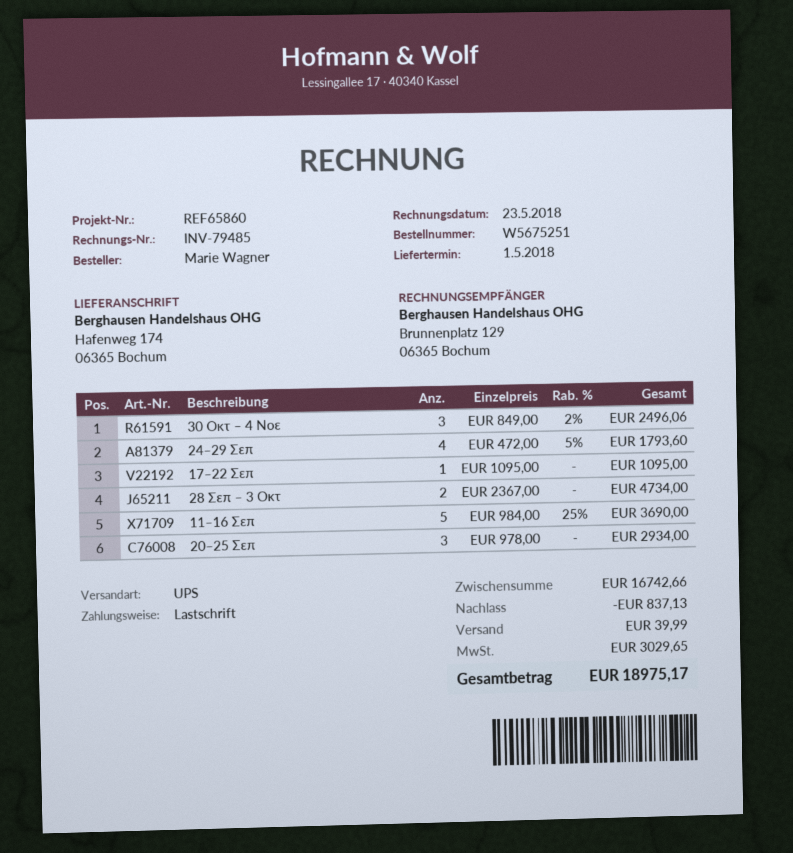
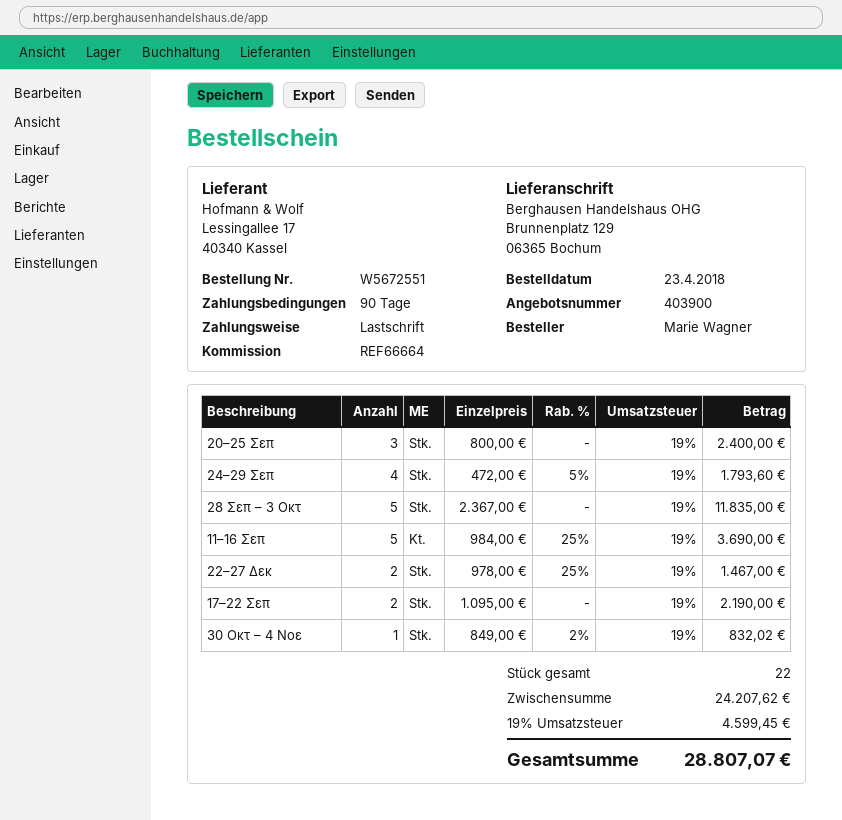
order number: W5675251 -> W5672551
reference: REF65860 -> REF66664
ship to: Hafenweg 174, 06365 Bochum -> Brunnenplatz 129, 06365 Bochum
30 Οκτ – 4 Νοε: 3 x 849.00 - 2% = 2496.06 -> 1 x 849.00 - 2% = 832.02
17–22 Σεπ: 1 x 1095.00 = 1095.00 -> 2 x 1095.00 = 2190.00
28 Σεπ – 3 Οκτ: 2 x 2367.00 = 4734.00 -> 5 x 2367.00 = 11835.00
20–25 Σεπ: 3 x 978.00 = 2934.00 -> 3 x 800.00 = 2400.00
22–27 Δεκ: none -> 2 x 978.00 - 25% = 1467.00
subtotal: 16742.66 -> 24207.62
discount: 837.13 -> none
shipping: 39.99 -> none
tax: 3029.65 -> 4599.45
total: 18975.17 -> 28807.07

